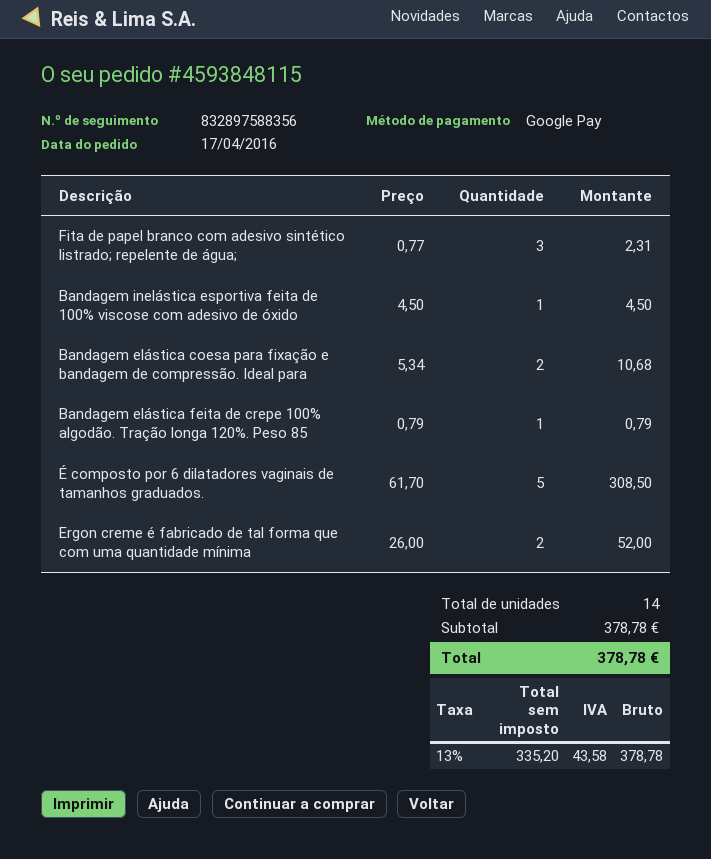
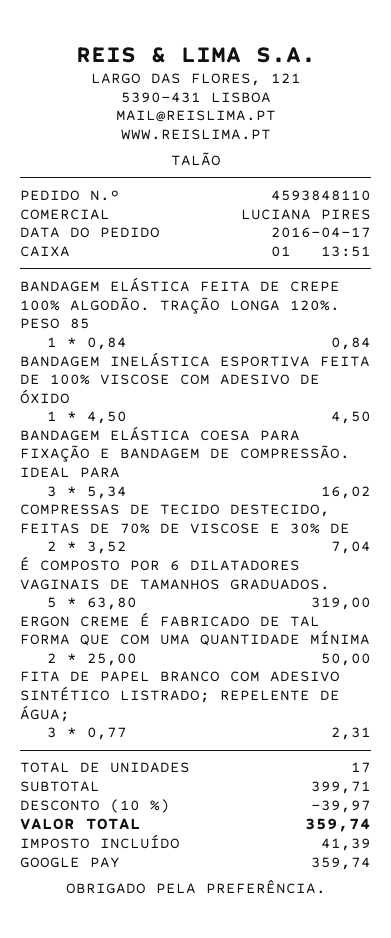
order number: 4593848115 -> 4593848110
Bandagem elástica coesa para fixação e bandagem de compressão. Ideal para: 2 x 5.34 = 10.68 -> 3 x 5.34 = 16.02
Bandagem elástica feita de crepe 100% algodão. Tração longa 120%. Peso 85: 1 x 0.79 = 0.79 -> 1 x 0.84 = 0.84
É composto por 6 dilatadores vaginais de tamanhos graduados.: 5 x 61.70 = 308.50 -> 5 x 63.80 = 319.00
Ergon creme é fabricado de tal forma que com uma quantidade mínima: 2 x 26.00 = 52.00 -> 2 x 25.00 = 50.00
COMPRESSAS DE TECIDO DESTECIDO, FEITAS DE 70% DE VISCOSE E 30% DE: none -> 2 x 3.52 = 7.04
total quantity: 14 -> 17
subtotal: 378.78 -> 399.71
discount: none -> 10% = 39.97
tax: 43.58 -> 41.39
total: 378.78 -> 359.74

